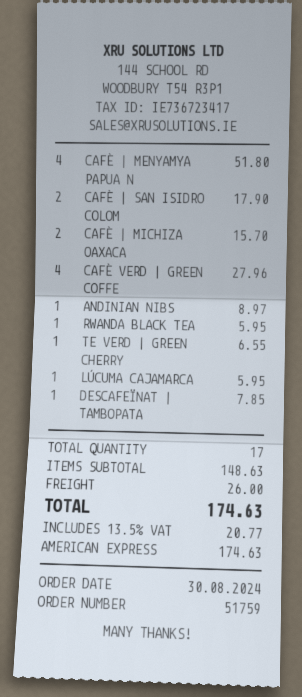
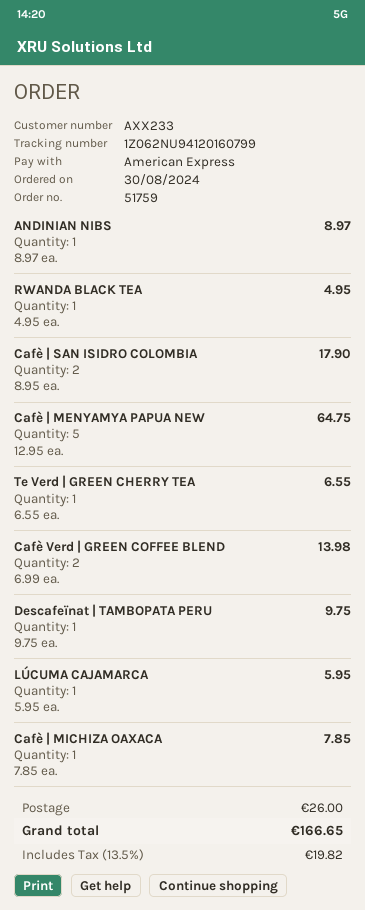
CAFÈ | MENYAMYA PAPUA N: 4 for 51.80 -> 5 for 64.75
CAFÈ | MICHIZA OAXACA: 2 for 15.70 -> 1 for 7.85
CAFÈ VERD | GREEN COFFE: 4 for 27.96 -> 2 for 13.98
RWANDA BLACK TEA: 1 for 5.95 -> 1 for 4.95
DESCAFEÏNAT | TAMBOPATA: 1 for 7.85 -> 1 for 9.75
tax: 13.5% = 20.77 -> 13.5% = 19.82
total: 174.63 -> 166.65

